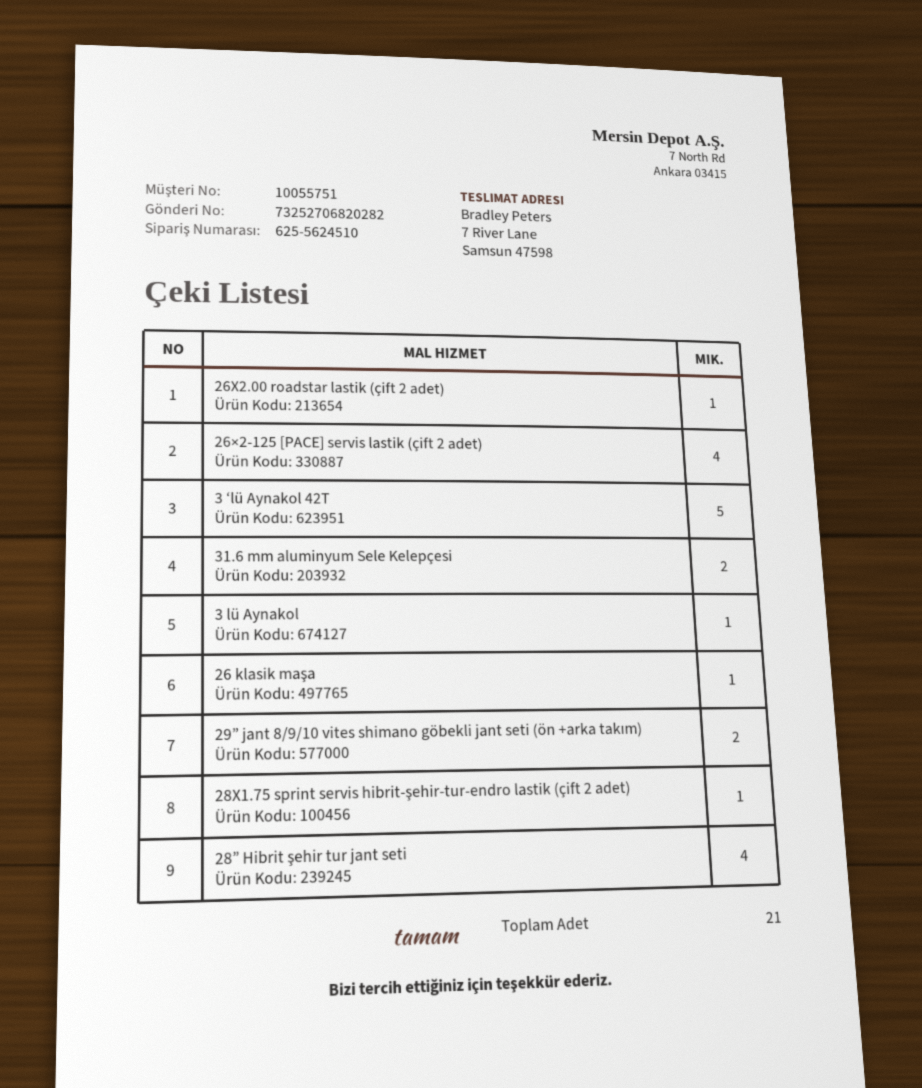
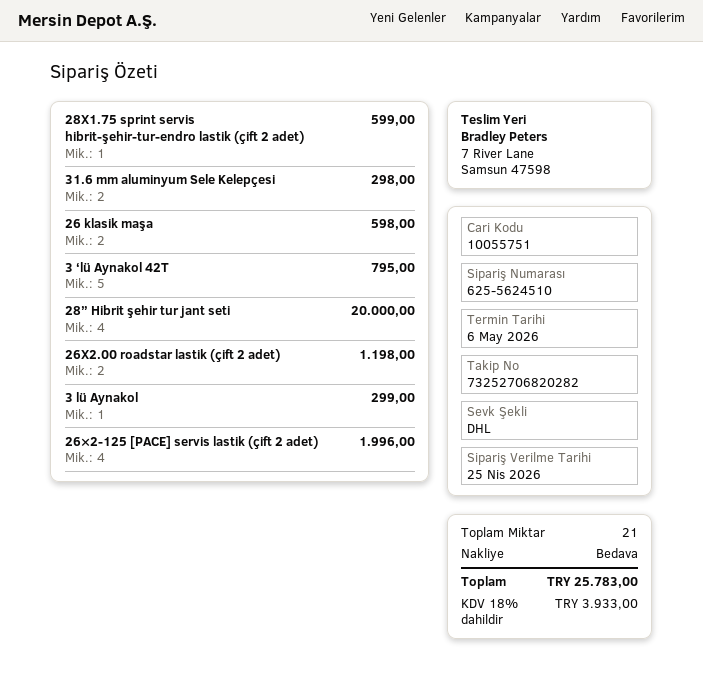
26X2.00 roadstar lastik (çift 2 adet): 1 -> 2
26 klasik maşa: 1 -> 2
29” jant 8/9/10 vites shimano göbekli jant seti (ön +arka takım): 2 -> none

